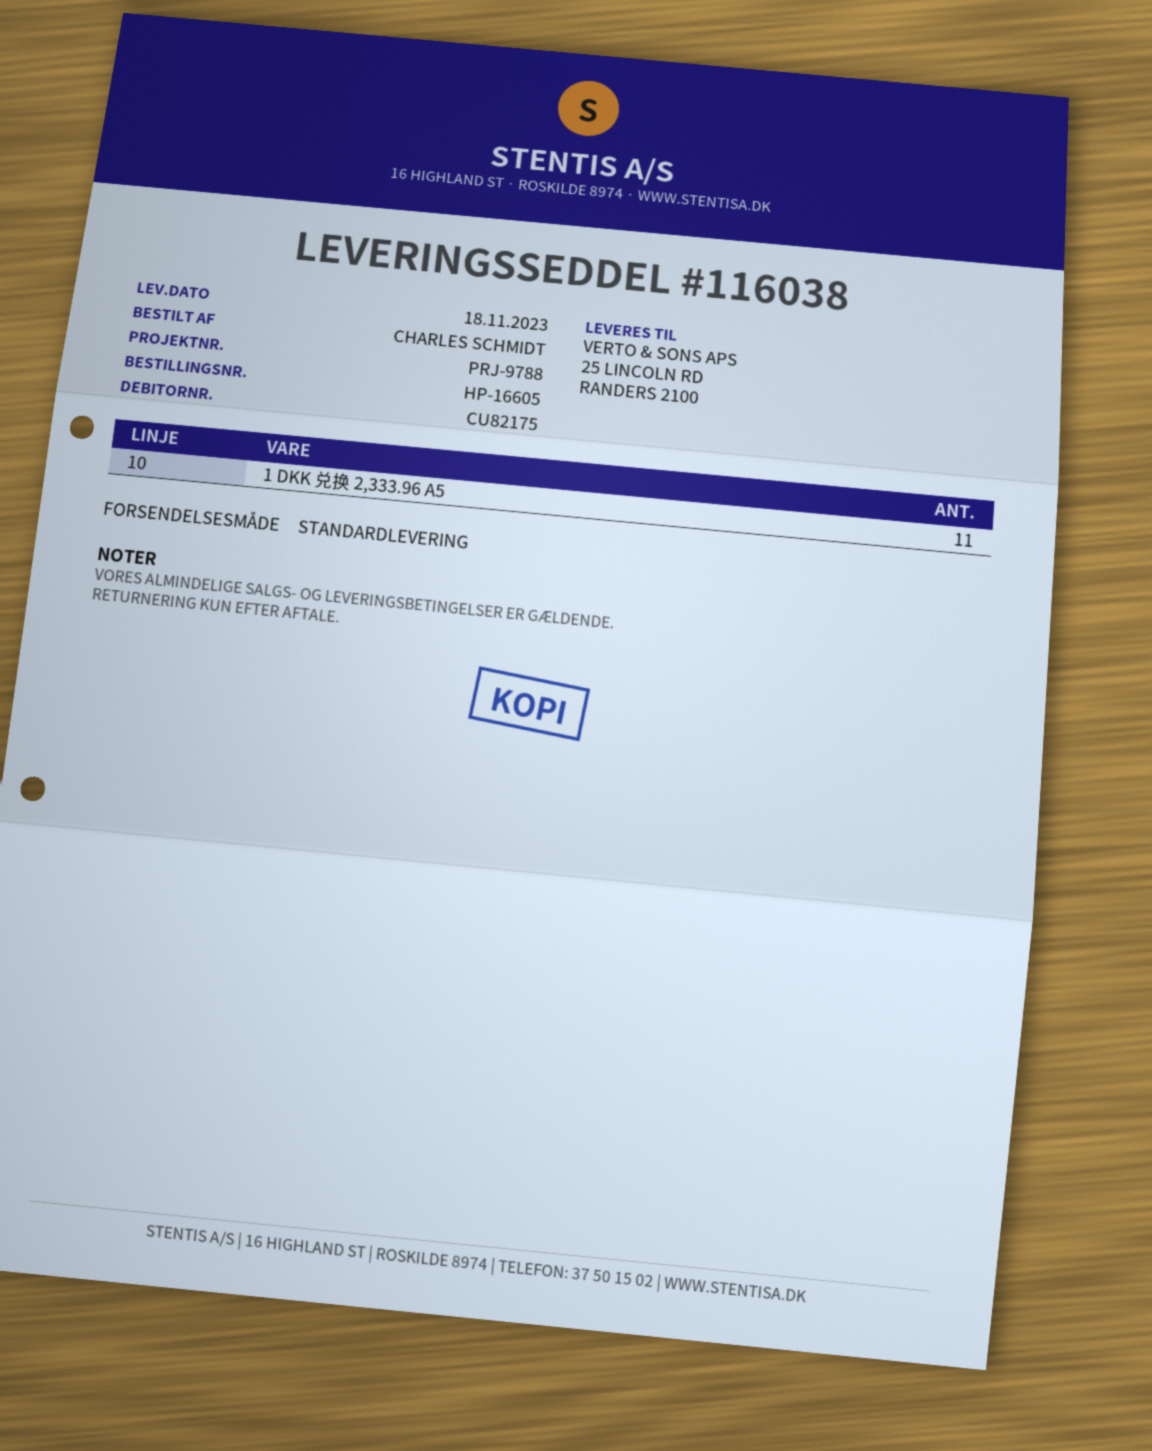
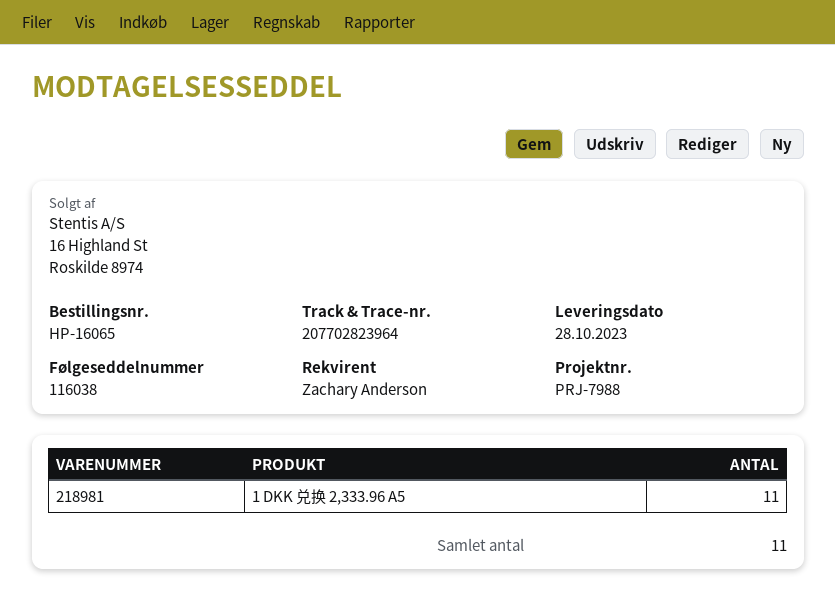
order number: HP-16605 -> HP-16065
delivery date: 2023-11-18 -> 2023-10-28
reference: PRJ-9788 -> PRJ-7988
ordered by: CHARLES SCHMIDT -> Zachary Anderson

